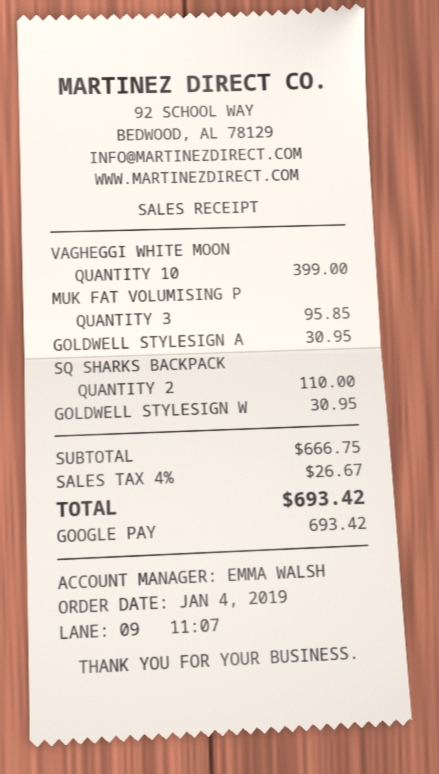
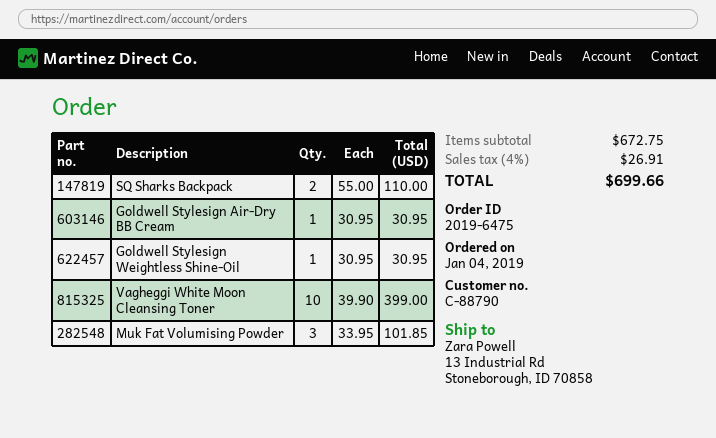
MUK FAT VOLUMISING P: 3 for 95.85 -> 3 for 101.85
subtotal: 666.75 -> 672.75
tax: 4% = 26.67 -> 4% = 26.91
total: 693.42 -> 699.66

